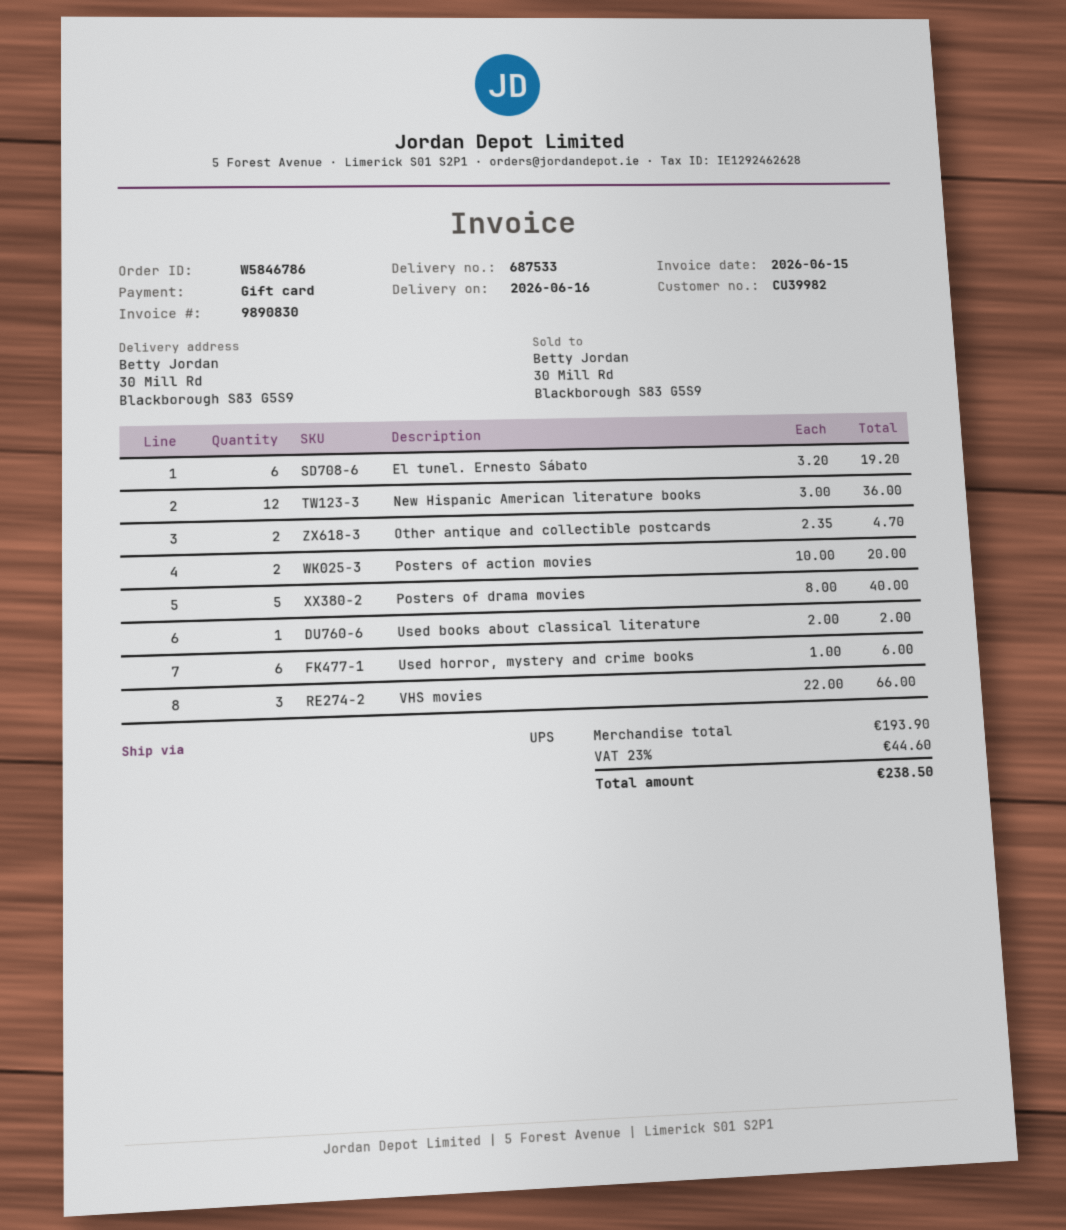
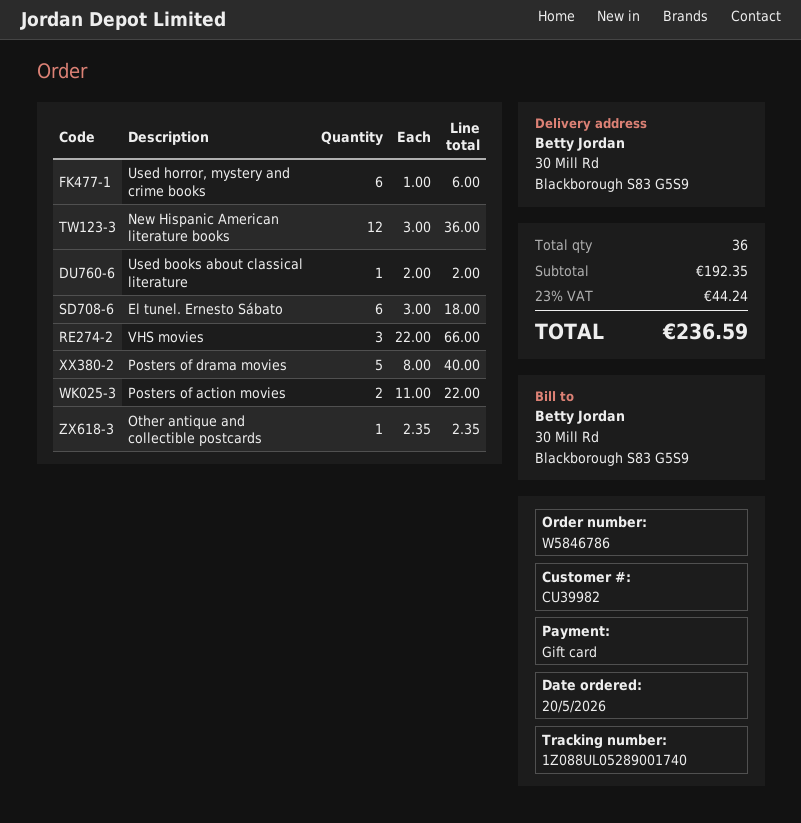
El tunel. Ernesto Sábato: 6 x 3.20 = 19.20 -> 6 x 3.00 = 18.00
Other antique and collectible postcards: 2 x 2.35 = 4.70 -> 1 x 2.35 = 2.35
Posters of action movies: 2 x 10.00 = 20.00 -> 2 x 11.00 = 22.00
subtotal: 193.90 -> 192.35
tax: 23% = 44.60 -> 23% = 44.24
total: 238.50 -> 236.59

